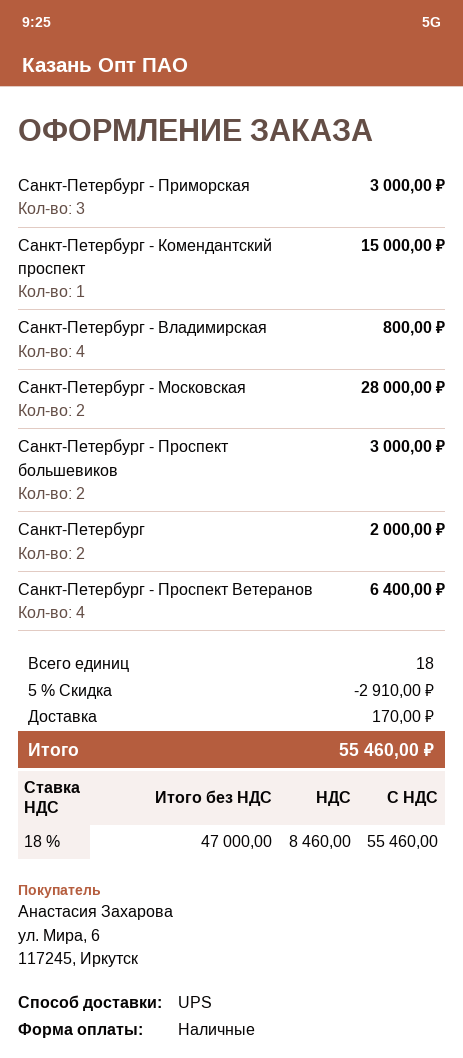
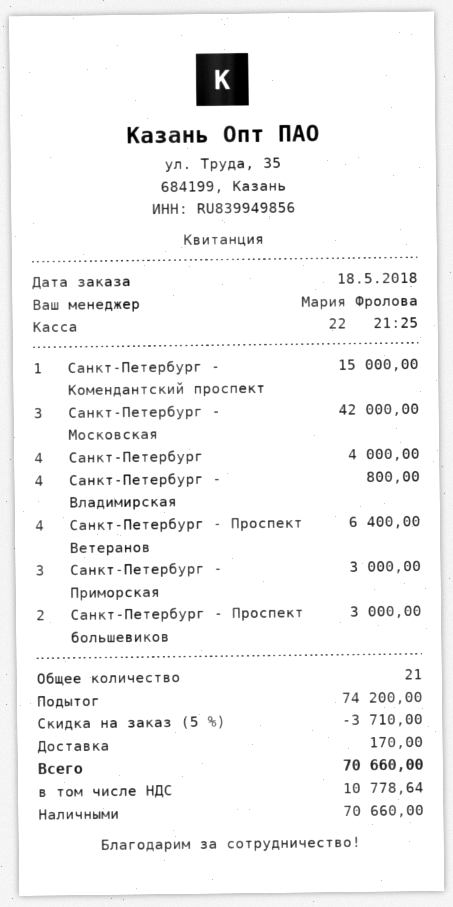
Санкт-Петербург - Московская: 2 for 28000.00 -> 3 for 42000.00
Санкт-Петербург: 2 for 2000.00 -> 4 for 4000.00
total quantity: 18 -> 21
discount: 5% = 2910.00 -> 5% = 3710.00
tax: 8460.00 -> 10778.64
total: 55460.00 -> 70660.00

